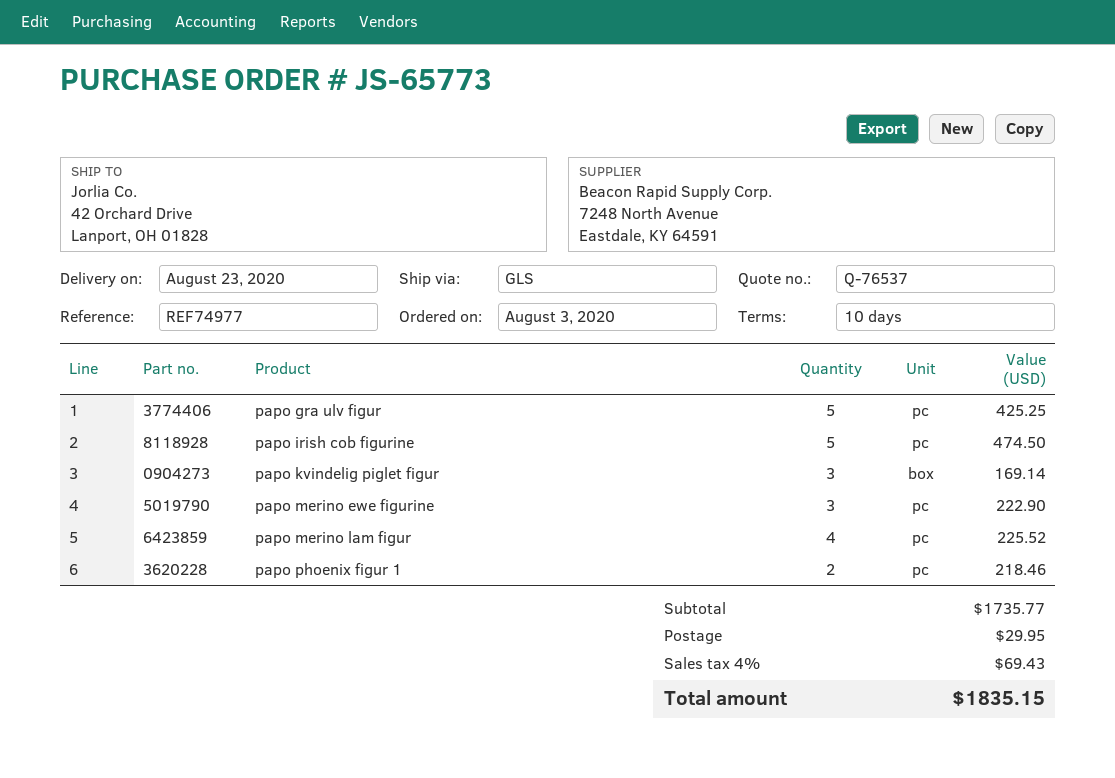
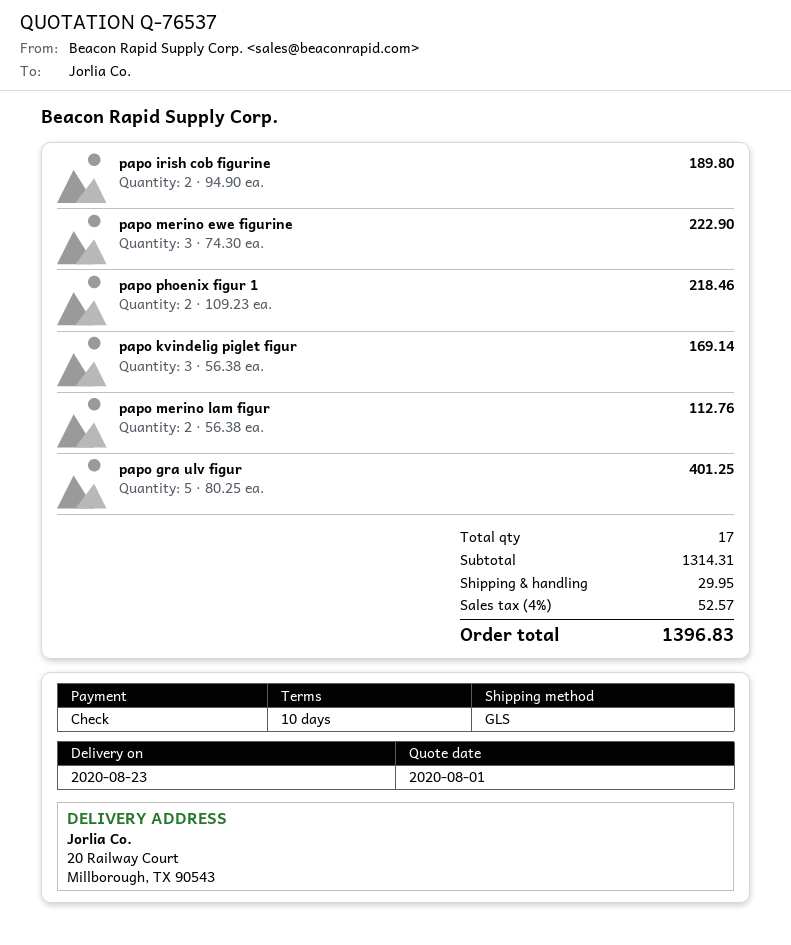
ship to: 42 Orchard Drive, Lanport, OH 01828 -> 20 Railway Court, Millborough, TX 90543
papo gra ulv figur: 5 for 425.25 -> 5 for 401.25
papo irish cob figurine: 5 for 474.50 -> 2 for 189.80
papo merino lam figur: 4 for 225.52 -> 2 for 112.76
subtotal: 1735.77 -> 1314.31
tax: 4% = 69.43 -> 4% = 52.57
total: 1835.15 -> 1396.83

